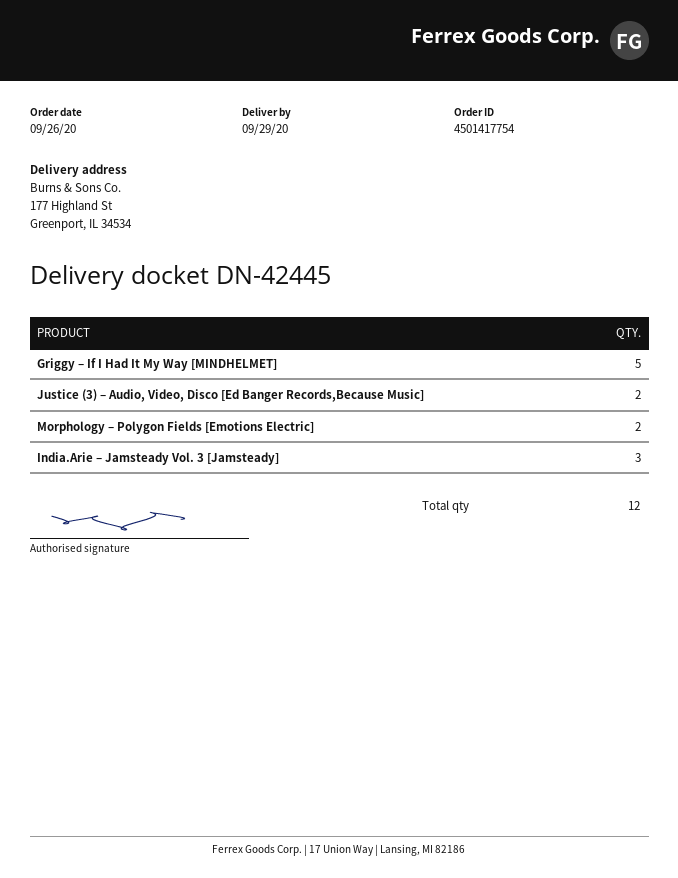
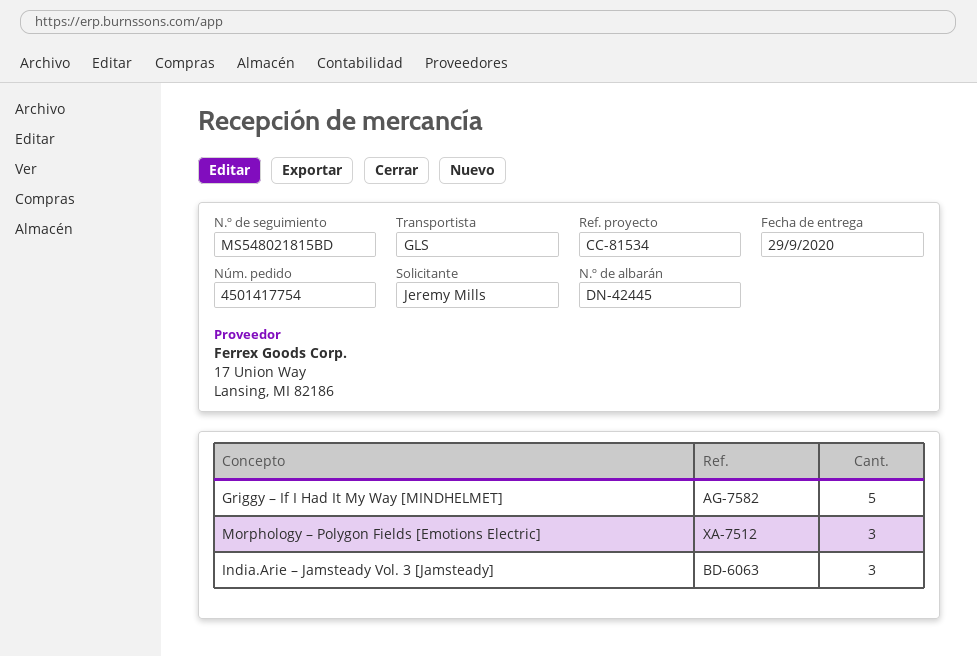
Justice (3) – Audio, Video, Disco [Ed Banger Records,Because Music]: 2 -> none
Morphology – Polygon Fields [Emotions Electric]: 2 -> 3

